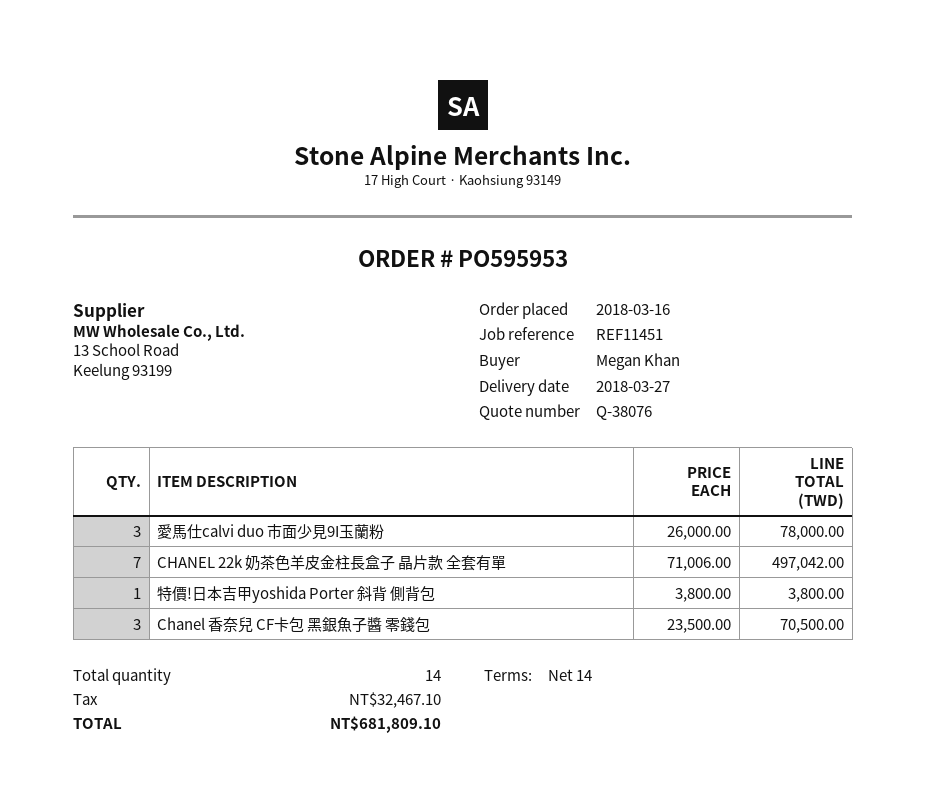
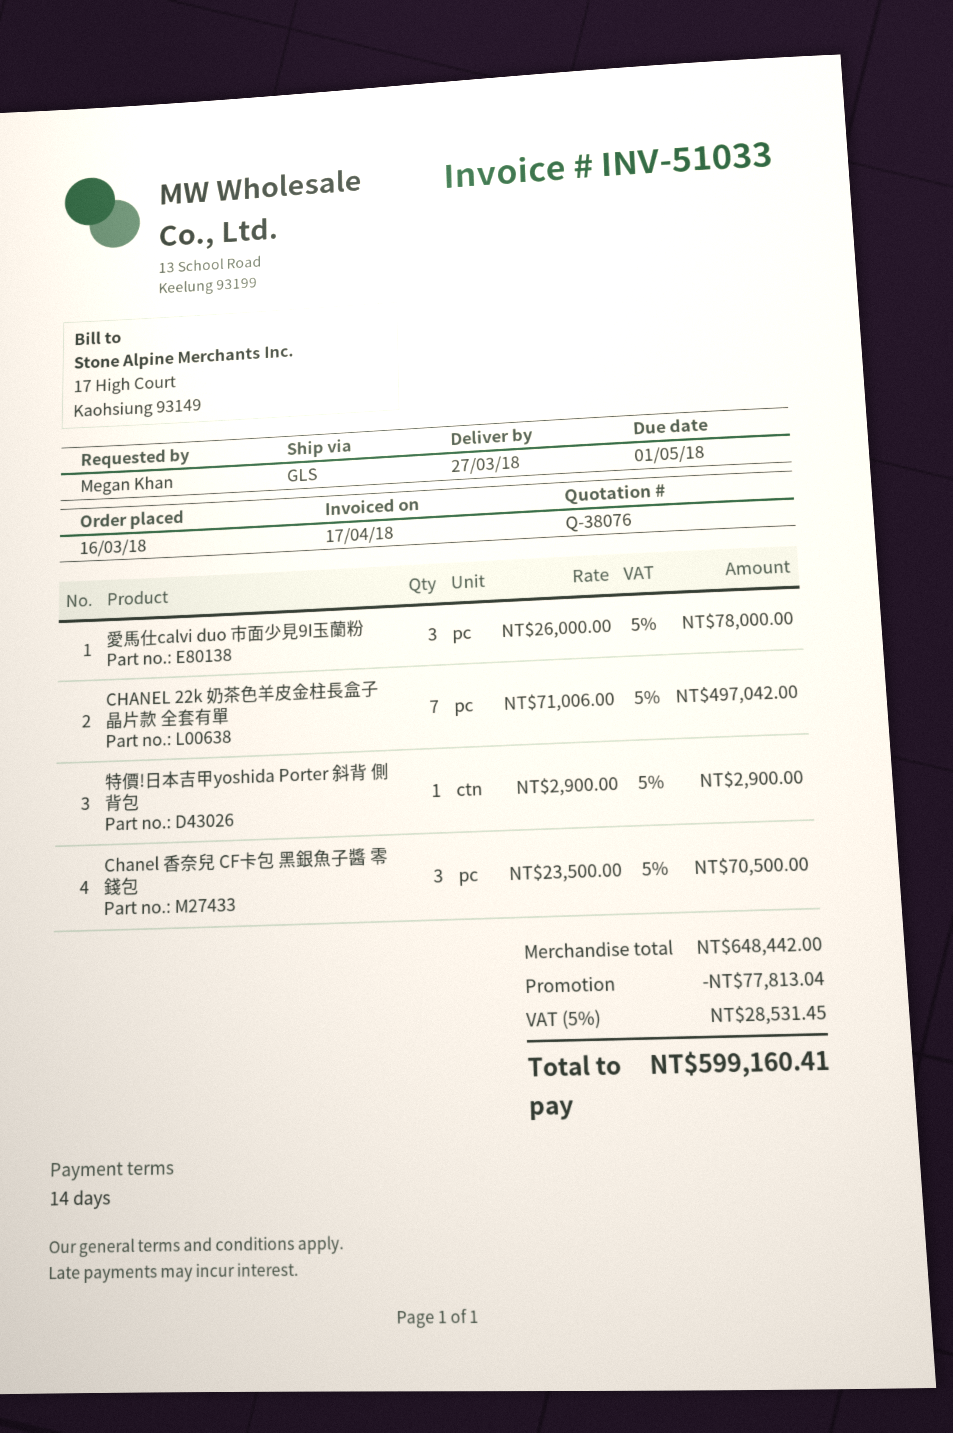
特價!日本吉甲yoshida Porter 斜背 側背包: 1 x 3800.00 = 3800.00 -> 1 x 2900.00 = 2900.00
discount: none -> 77813.04
tax: 32467.10 -> 28531.45
total: 681809.10 -> 599160.41

